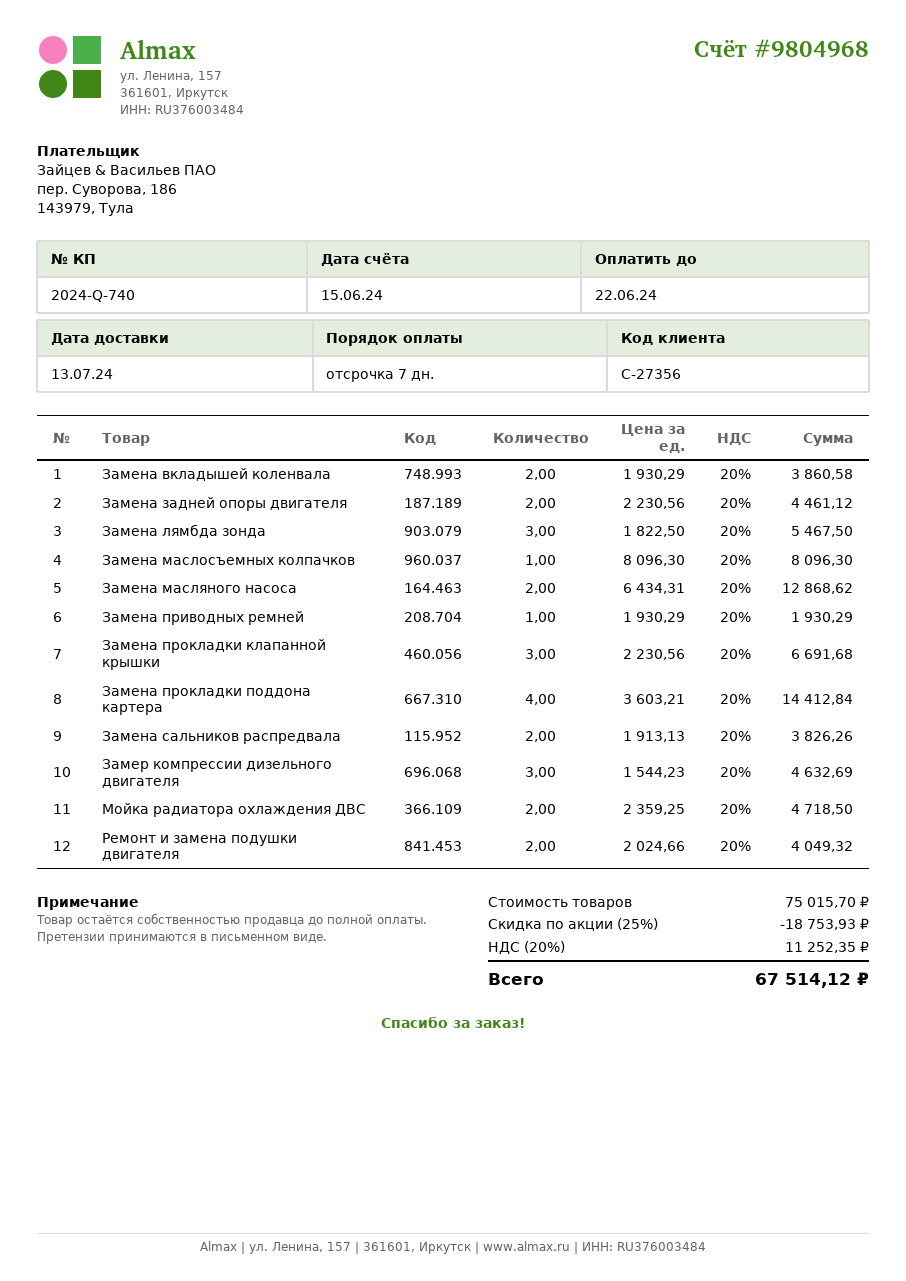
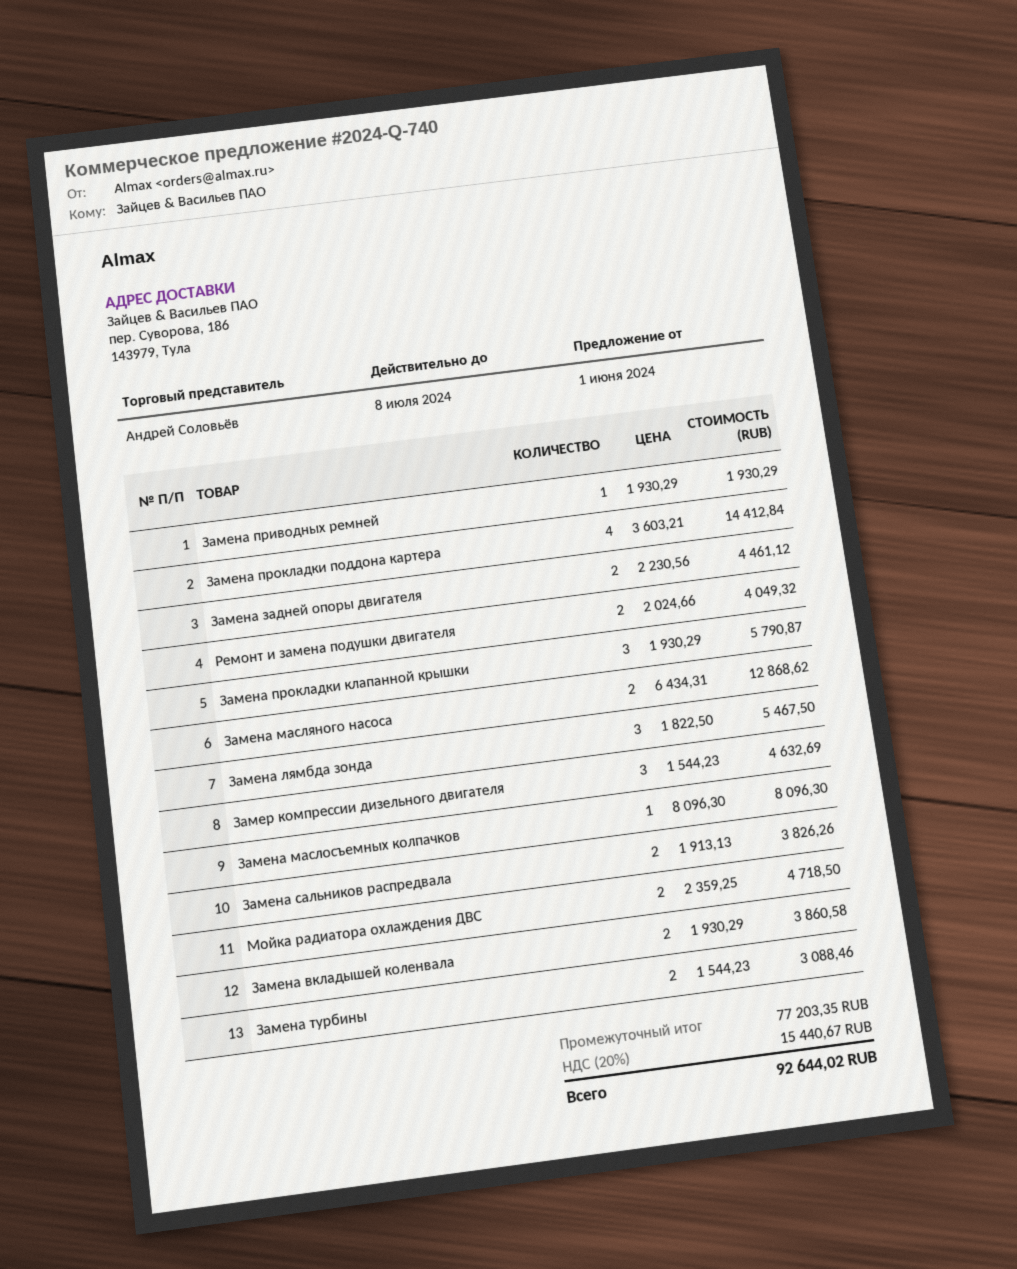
Замена прокладки клапанной крышки: 3 x 2230.56 = 6691.68 -> 3 x 1930.29 = 5790.87
Замена турбины: none -> 2 x 1544.23 = 3088.46
subtotal: 75015.70 -> 77203.35
discount: 25% = 18753.93 -> none
tax: 20% = 11252.35 -> 20% = 15440.67
total: 67514.12 -> 92644.02

